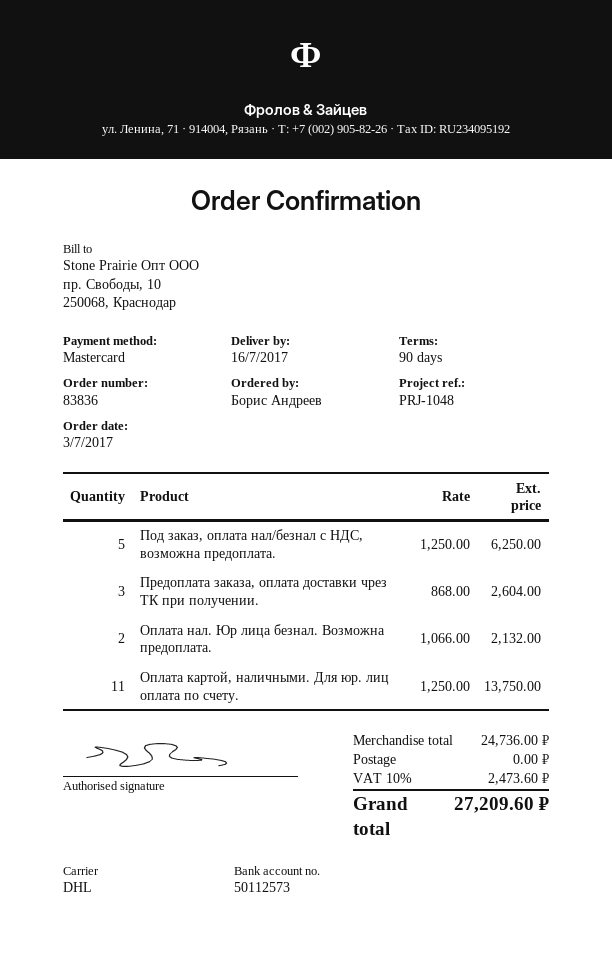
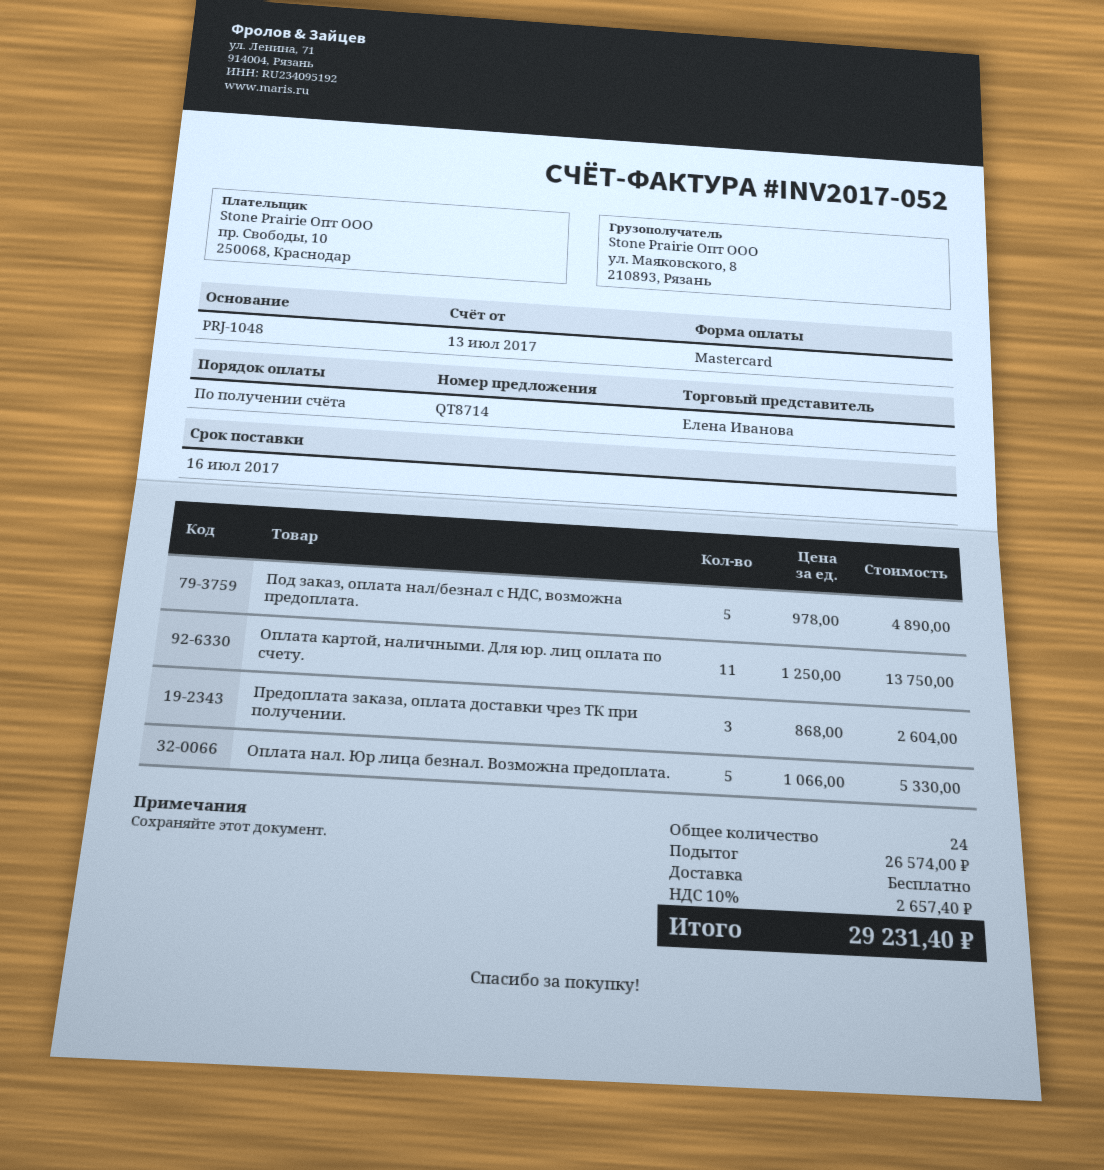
payment terms: 90 days -> on receipt
Под заказ, оплата нал/безнал с НДС, возможна предоплата.: 5 x 1250.00 = 6250.00 -> 5 x 978.00 = 4890.00
Оплата нал. Юр лица безнал. Возможна предоплата.: 2 x 1066.00 = 2132.00 -> 5 x 1066.00 = 5330.00
subtotal: 24736.00 -> 26574.00
tax: 10% = 2473.60 -> 10% = 2657.40
total: 27209.60 -> 29231.40

